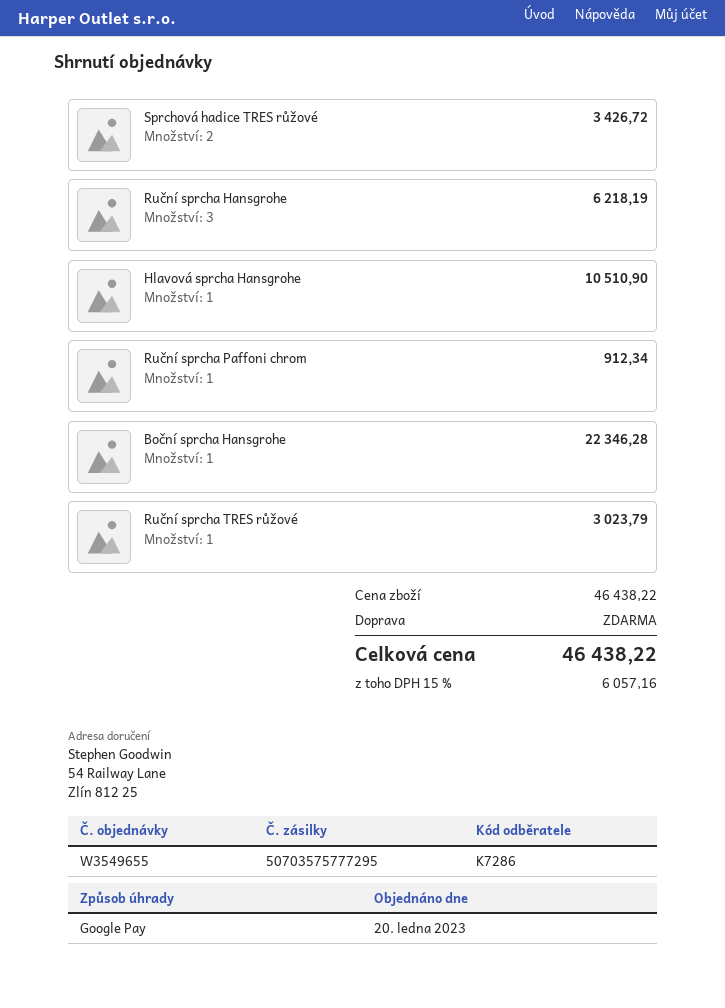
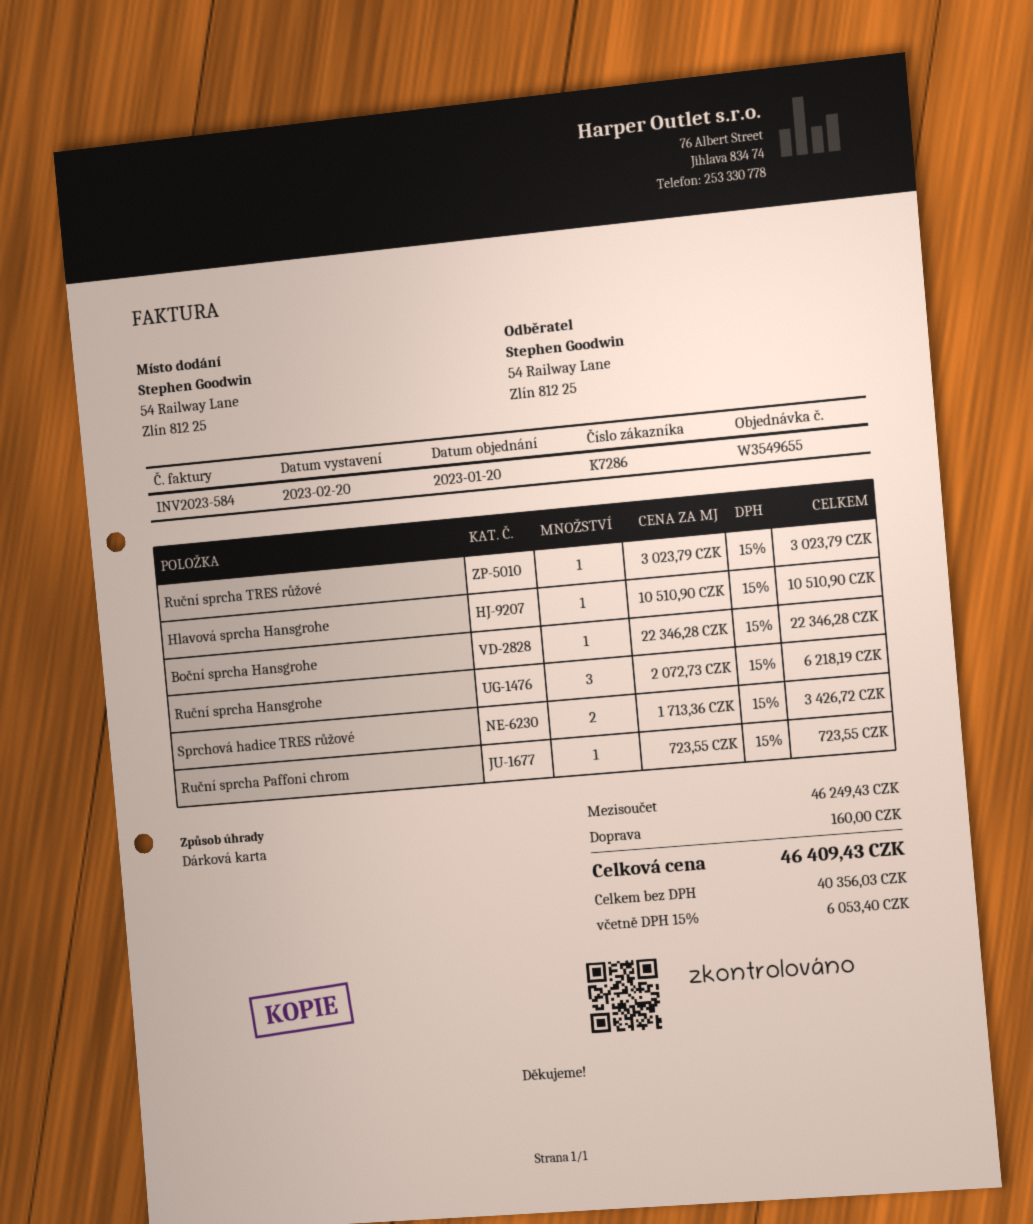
payment method: Google Pay -> gift card
Ruční sprcha Paffoni chrom: 1 for 912.34 -> 1 for 723.55
subtotal: 46438.22 -> 46249.43
shipping: 0.00 -> 160.00
tax: 15% = 6057.16 -> 15% = 6053.40
total: 46438.22 -> 46409.43

